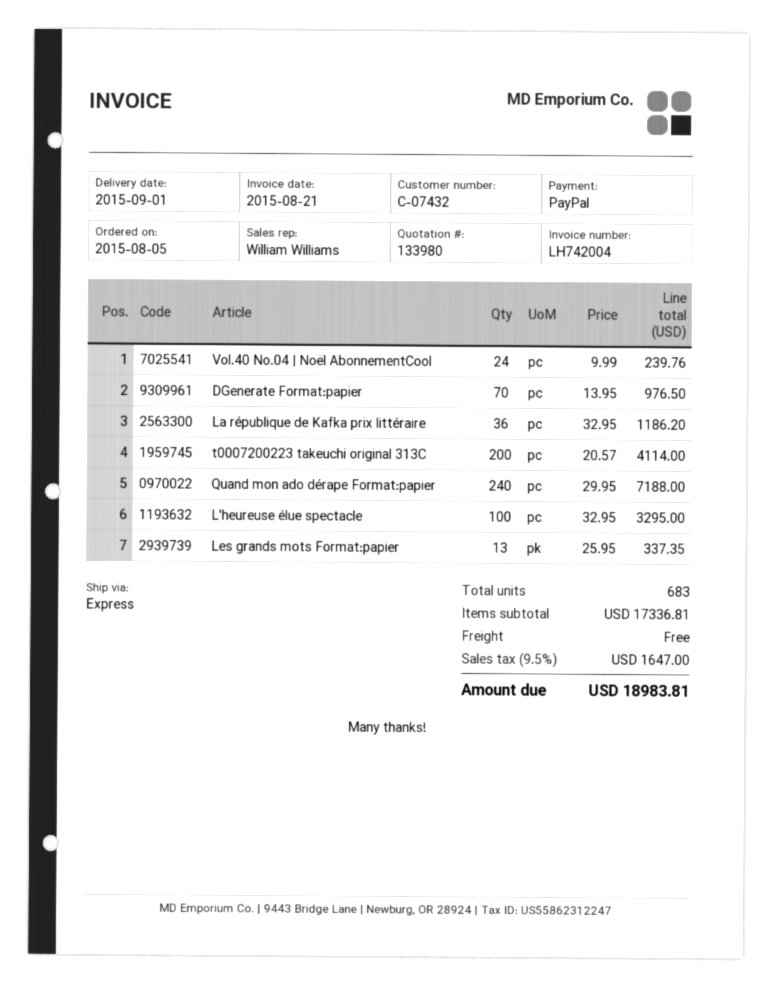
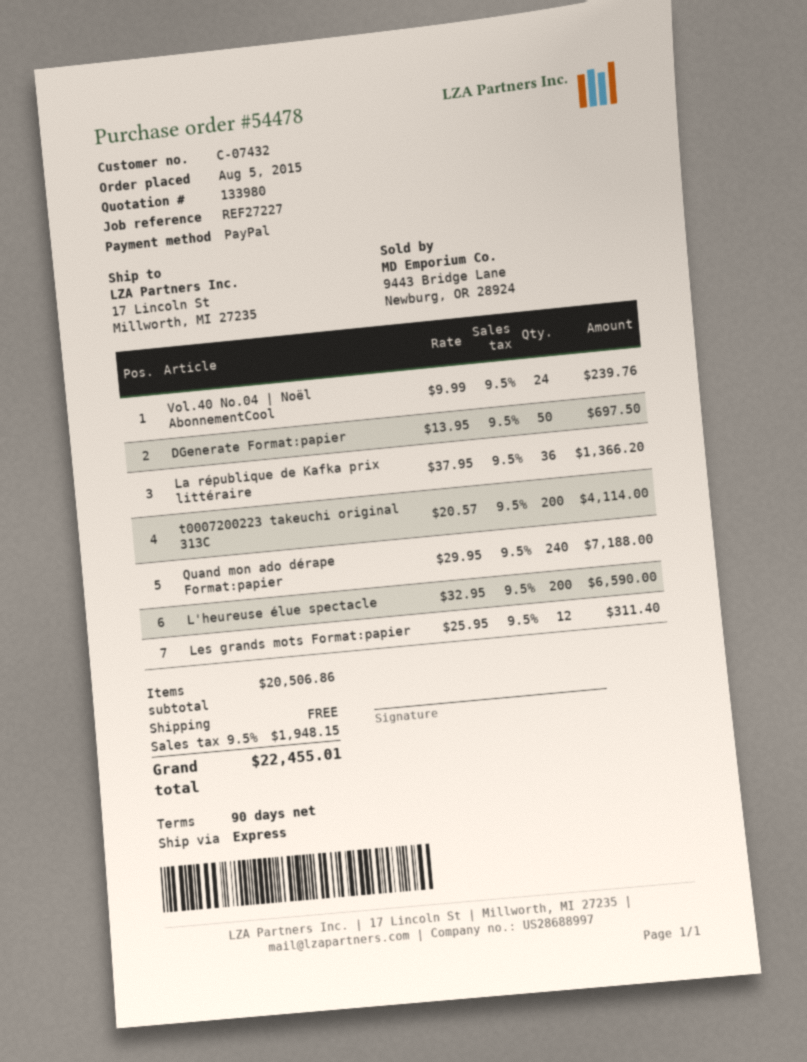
DGenerate Format:papier: 70 x 13.95 = 976.50 -> 50 x 13.95 = 697.50
La république de Kafka prix littéraire: 36 x 32.95 = 1186.20 -> 36 x 37.95 = 1366.20
L'heureuse élue spectacle: 100 x 32.95 = 3295.00 -> 200 x 32.95 = 6590.00
Les grands mots Format:papier: 13 x 25.95 = 337.35 -> 12 x 25.95 = 311.40
subtotal: 17336.81 -> 20506.86
tax: 9.5% = 1647.00 -> 9.5% = 1948.15
total: 18983.81 -> 22455.01

